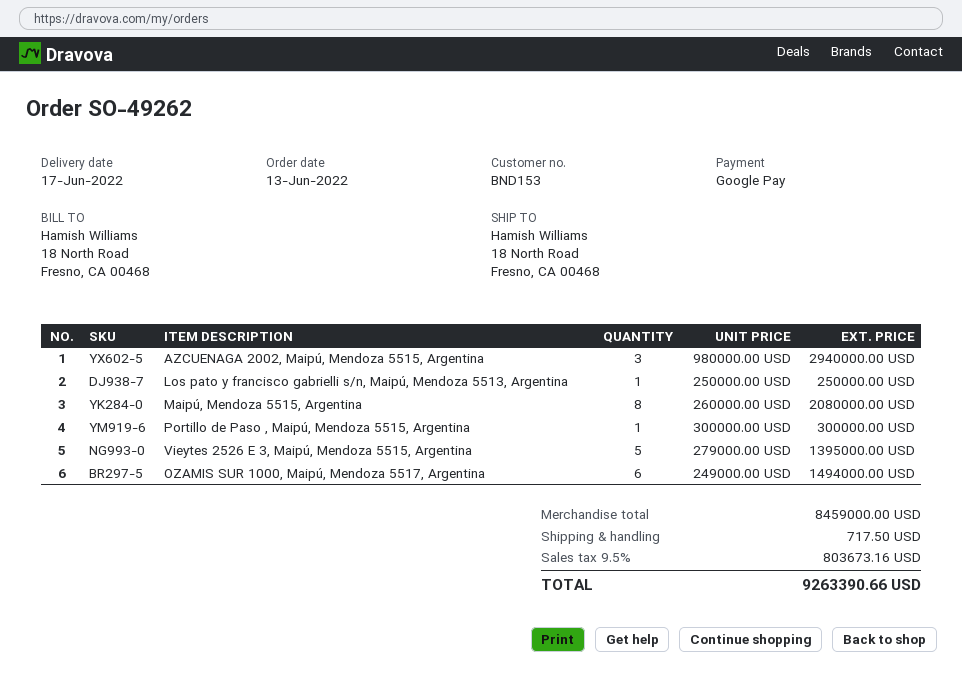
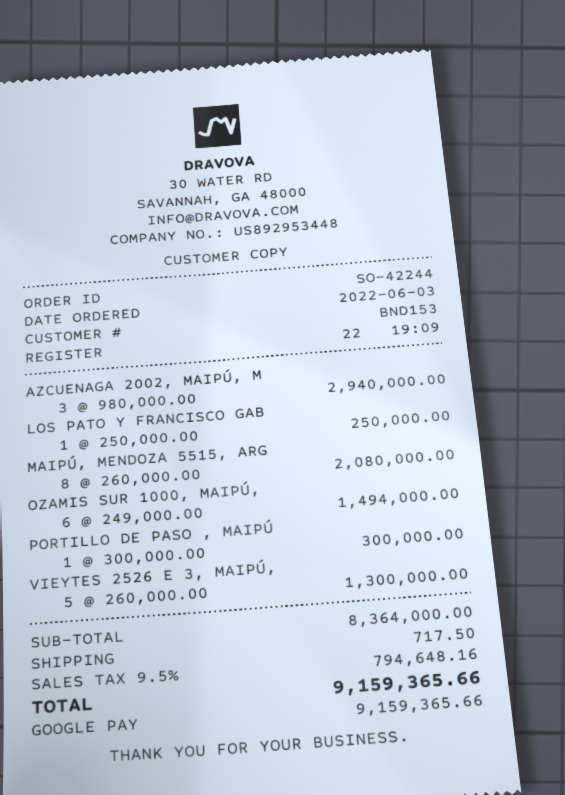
order number: SO-49262 -> SO-42244
order date: 2022-06-13 -> 2022-06-03
Vieytes 2526 E 3, Maipú, Mendoza 5515, Argentina: 5 x 279000.00 = 1395000.00 -> 5 x 260000.00 = 1300000.00
subtotal: 8459000.00 -> 8364000.00
tax: 9.5% = 803673.16 -> 9.5% = 794648.16
total: 9263390.66 -> 9159365.66

